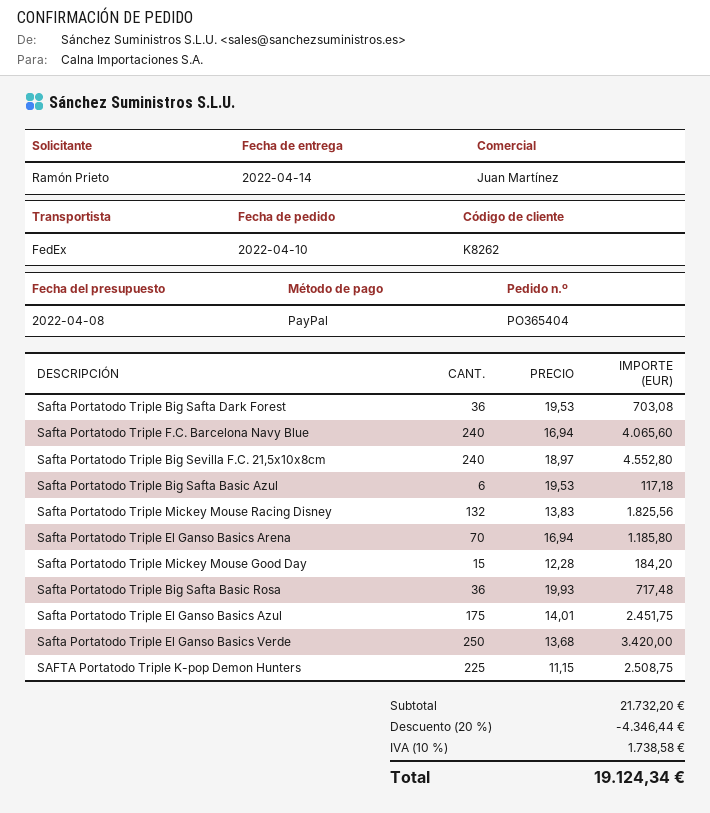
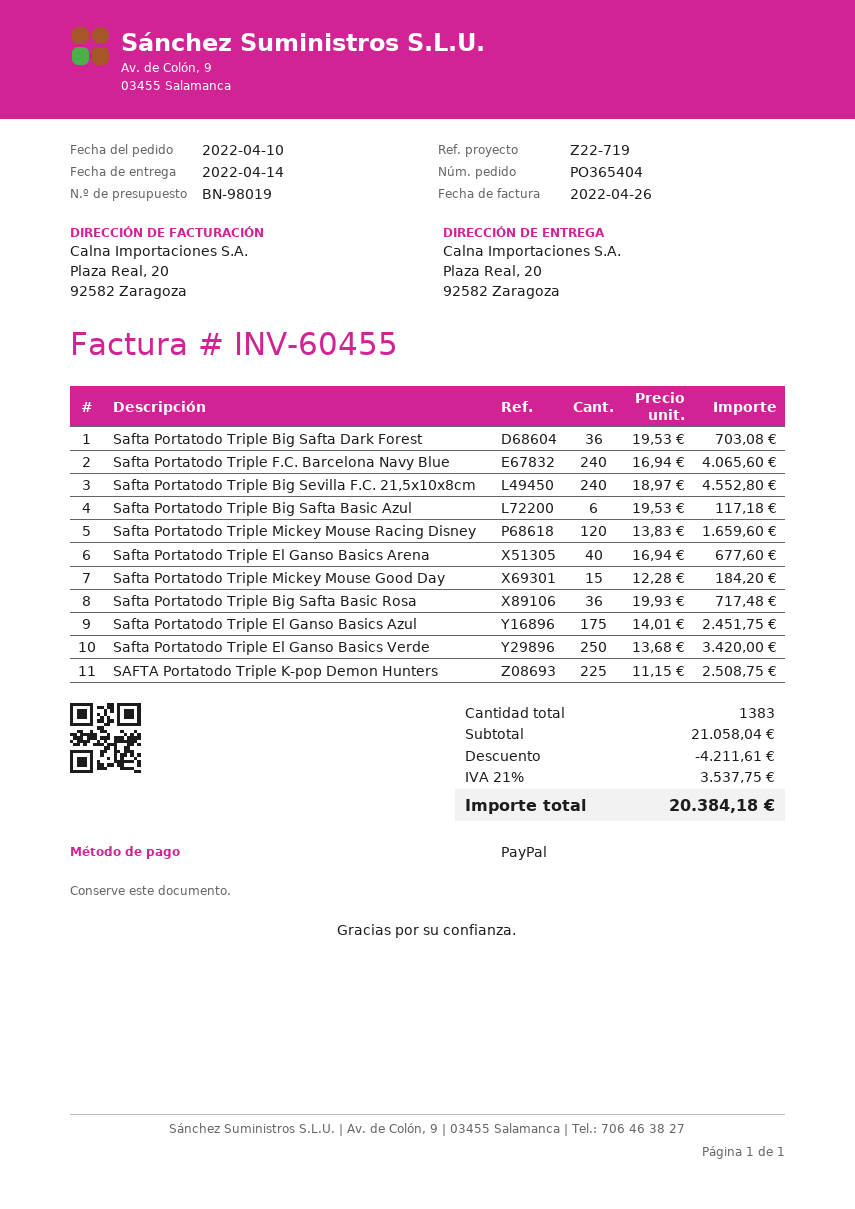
Safta Portatodo Triple Mickey Mouse Racing Disney: 132 x 13.83 = 1825.56 -> 120 x 13.83 = 1659.60
Safta Portatodo Triple El Ganso Basics Arena: 70 x 16.94 = 1185.80 -> 40 x 16.94 = 677.60
subtotal: 21732.20 -> 21058.04
discount: 4346.44 -> 4211.61
tax: 10% = 1738.58 -> 21% = 3537.75
total: 19124.34 -> 20384.18

